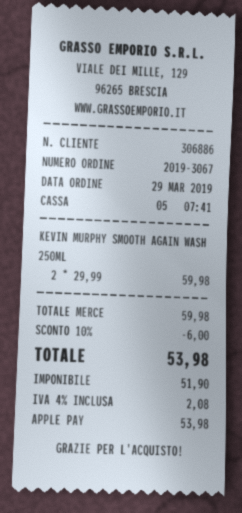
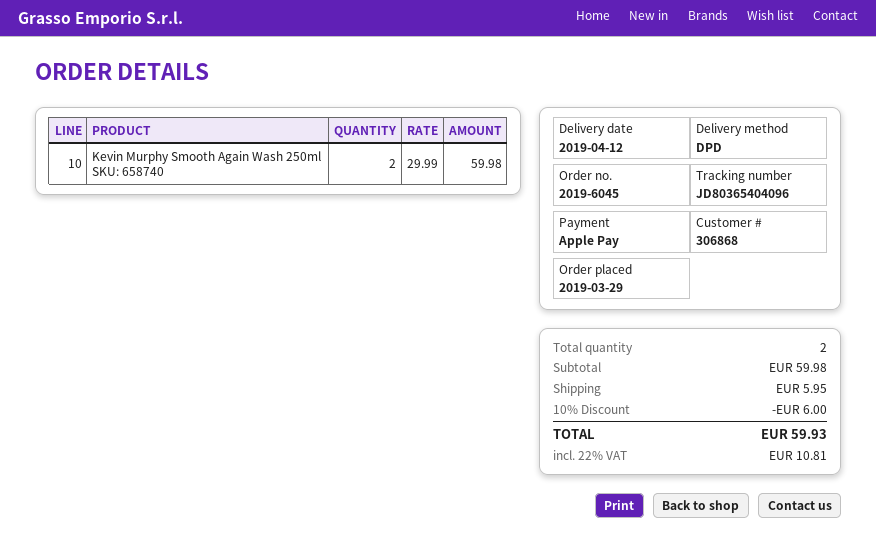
order number: 2019-3067 -> 2019-6045
customer number: 306886 -> 306868
shipping: none -> 5.95
tax: 4% = 2.08 -> 22% = 10.81
total: 53.98 -> 59.93

